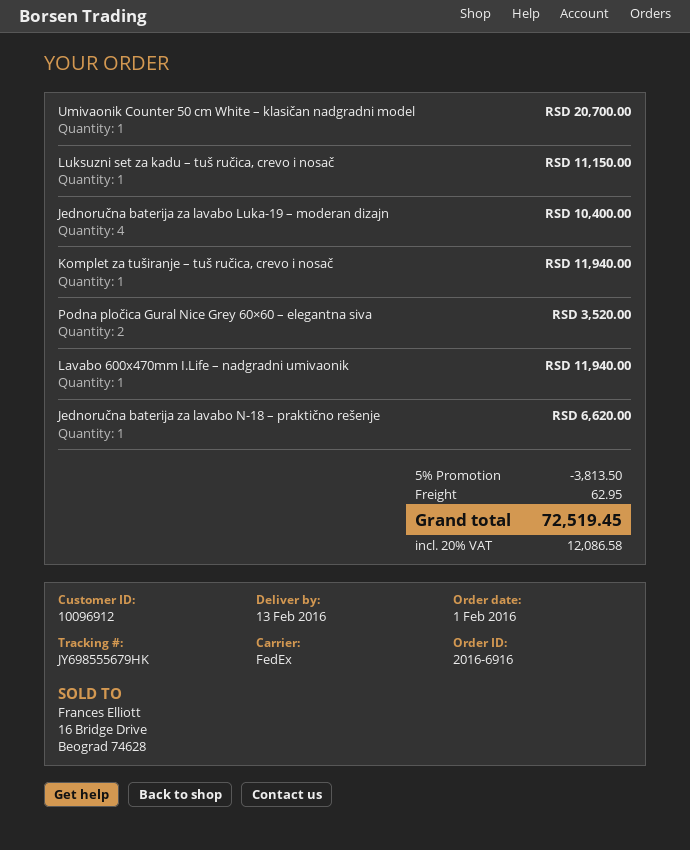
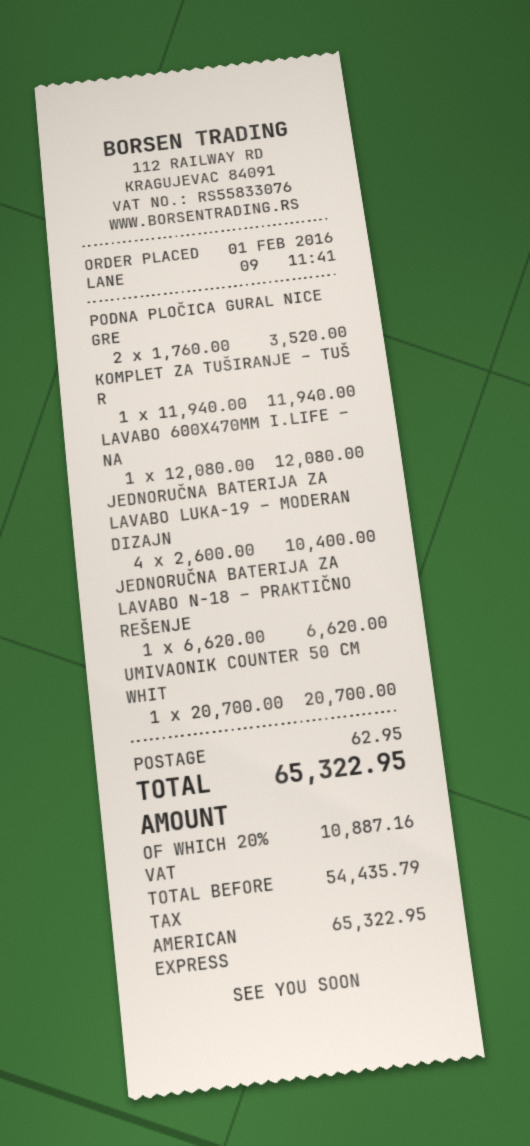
Luksuzni set za kadu – tuš ručica, crevo i nosač: 1 for 11150.00 -> none
Lavabo 600x470mm I.Life – nadgradni umivaonik: 1 for 11940.00 -> 1 for 12080.00
discount: 5% = 3813.50 -> none
tax: 20% = 12086.58 -> 20% = 10887.16
total: 72519.45 -> 65322.95

